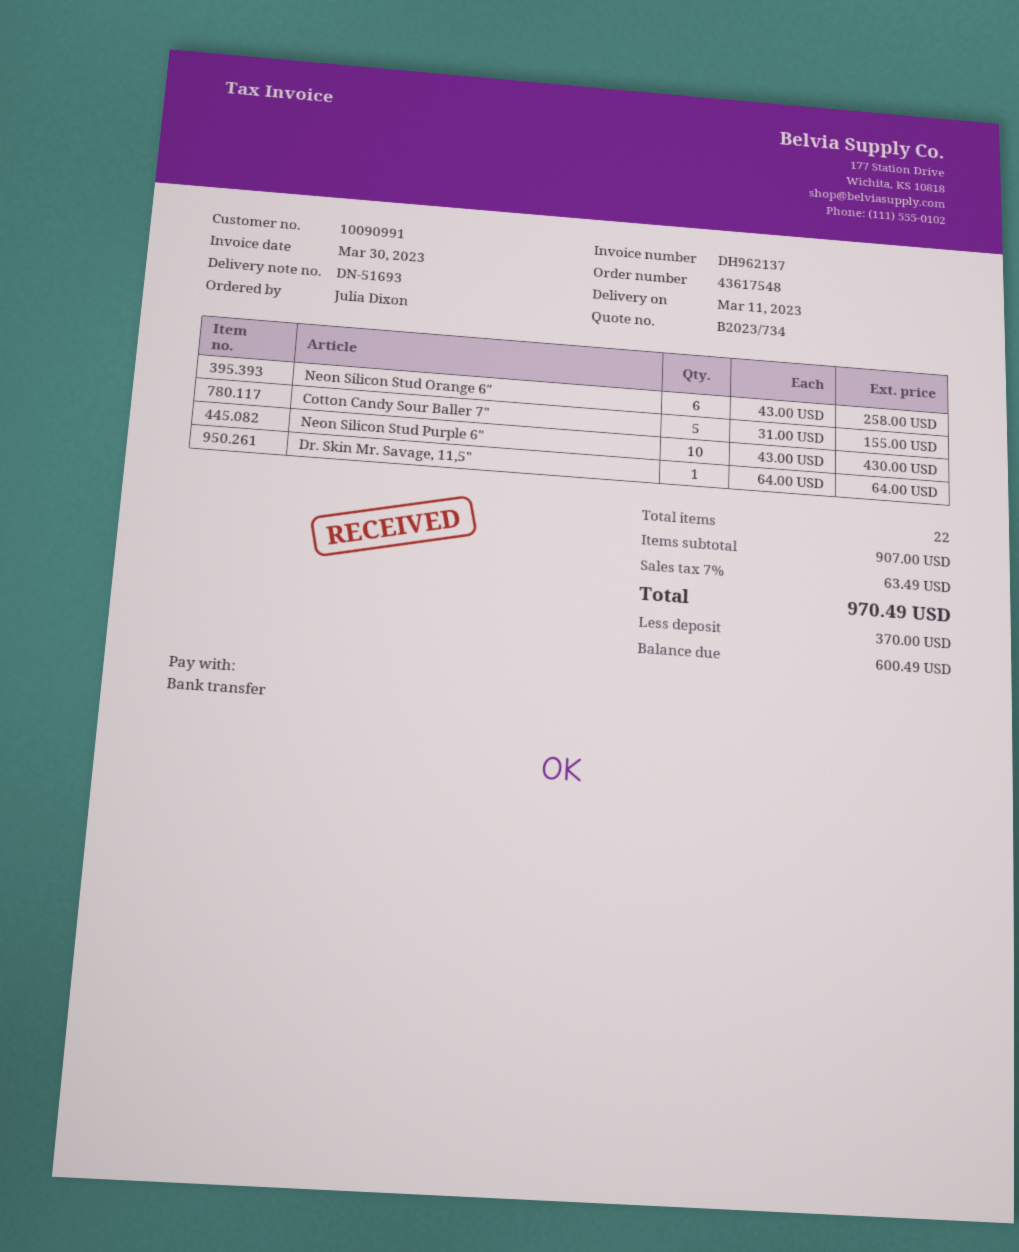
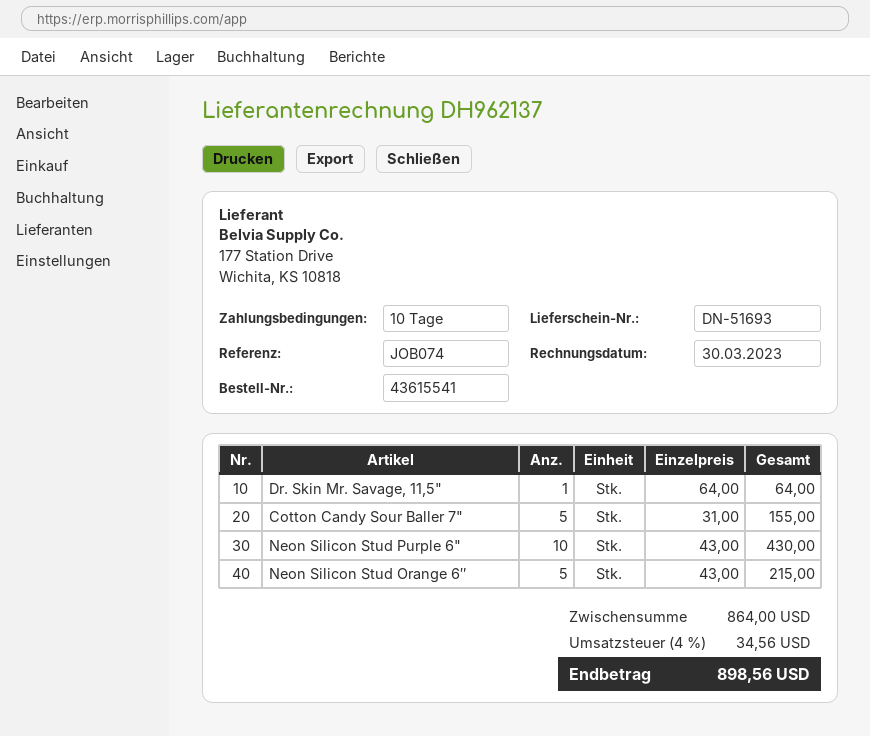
order number: 43617548 -> 43615541
Neon Silicon Stud Orange 6″: 6 x 43.00 = 258.00 -> 5 x 43.00 = 215.00
subtotal: 907.00 -> 864.00
tax: 7% = 63.49 -> 4% = 34.56
total: 970.49 -> 898.56

